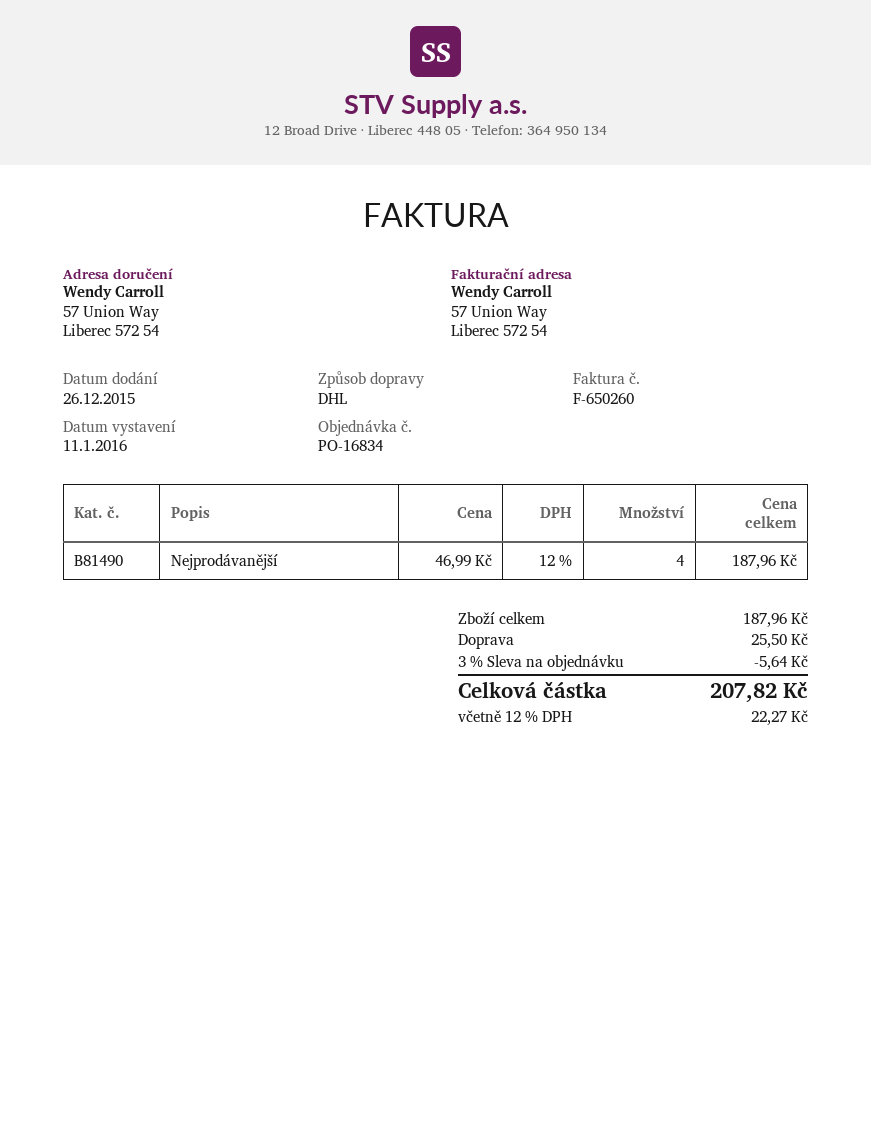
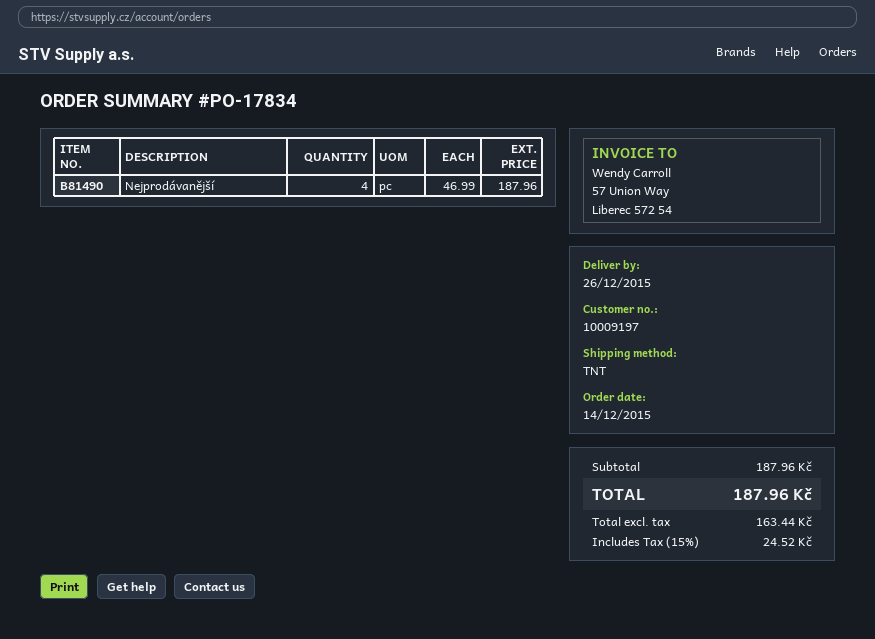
order number: PO-16834 -> PO-17834
shipping method: DHL -> TNT
discount: 3% = 5.64 -> none
shipping: 25.50 -> none
tax: 12% = 22.27 -> 15% = 24.52
total: 207.82 -> 187.96

